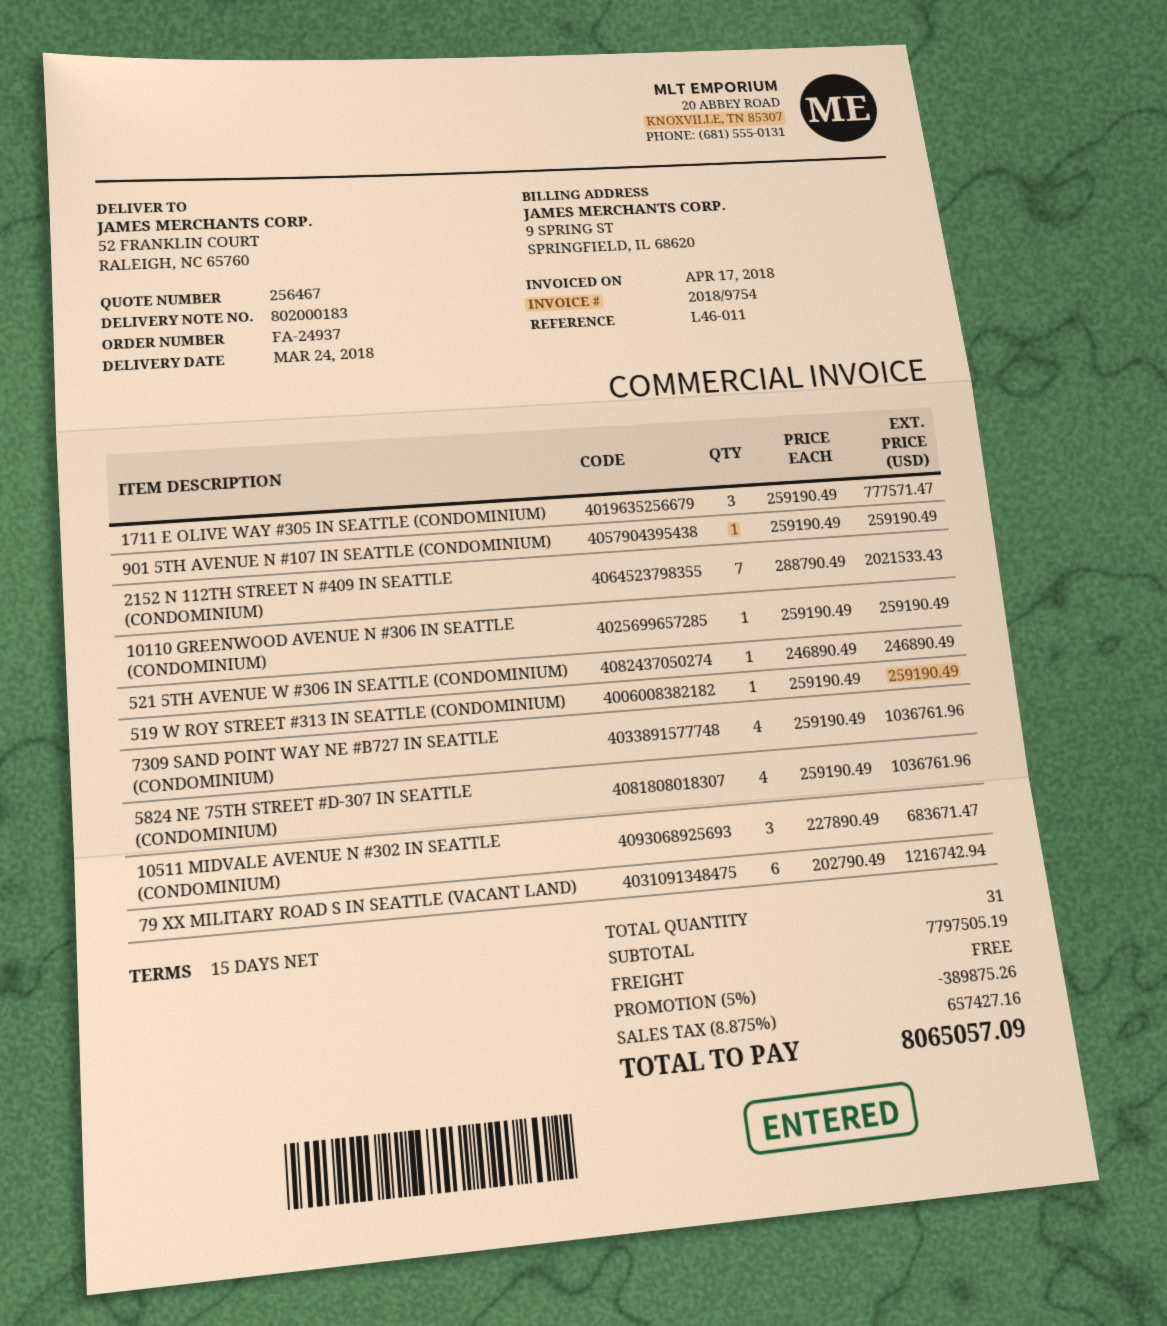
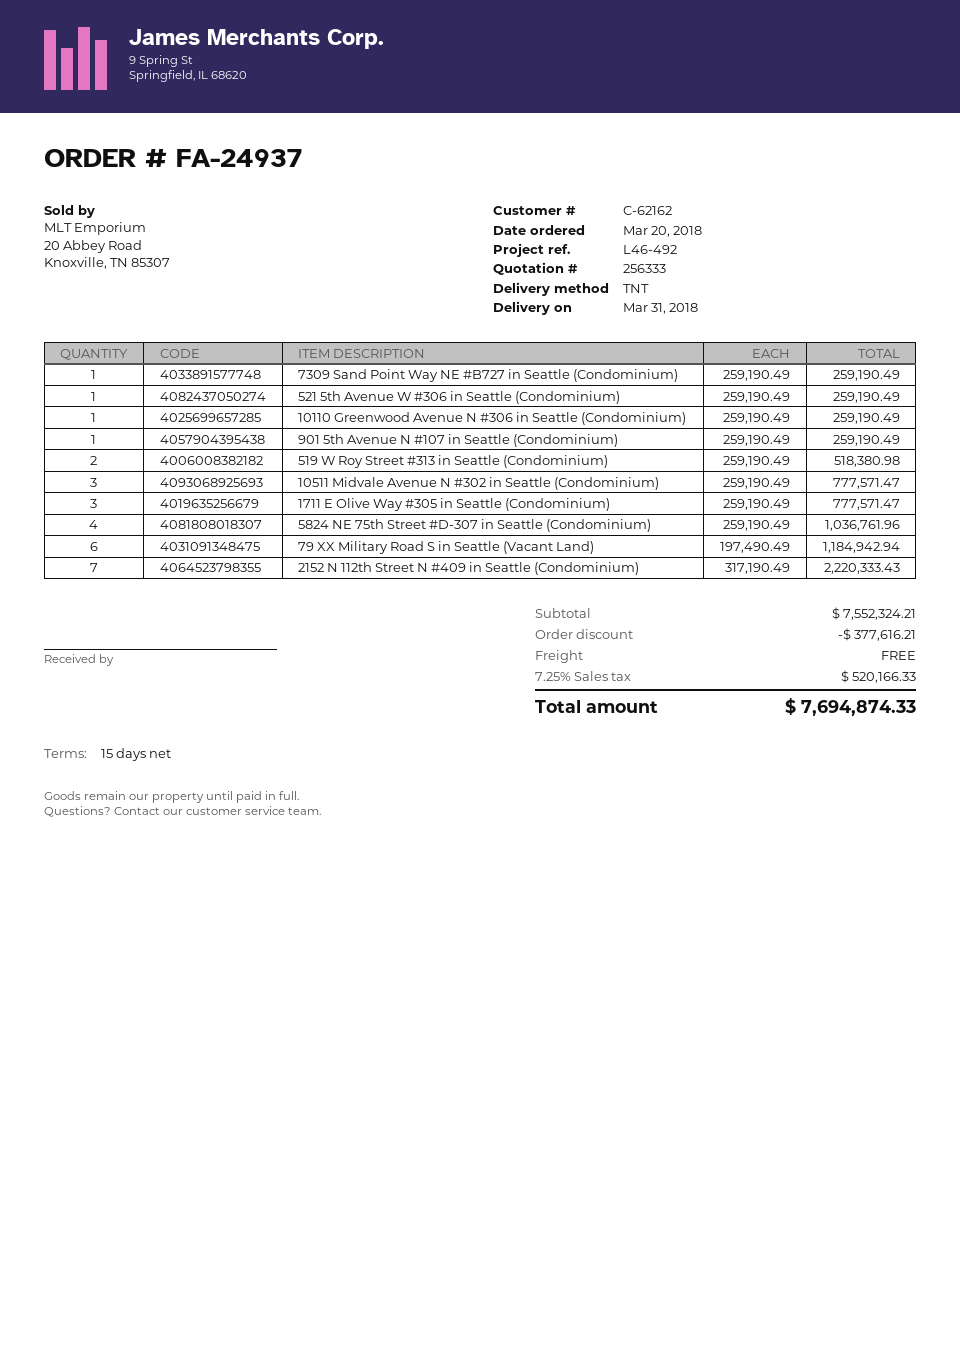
quote number: 256467 -> 256333
delivery date: 2018-03-24 -> 2018-03-31
reference: L46-011 -> L46-492
2152 N 112TH STREET N #409 IN SEATTLE (CONDOMINIUM): 7 x 288790.49 = 2021533.43 -> 7 x 317190.49 = 2220333.43
521 5TH AVENUE W #306 IN SEATTLE (CONDOMINIUM): 1 x 246890.49 = 246890.49 -> 1 x 259190.49 = 259190.49
519 W ROY STREET #313 IN SEATTLE (CONDOMINIUM): 1 x 259190.49 = 259190.49 -> 2 x 259190.49 = 518380.98
7309 SAND POINT WAY NE #B727 IN SEATTLE (CONDOMINIUM): 4 x 259190.49 = 1036761.96 -> 1 x 259190.49 = 259190.49
10511 MIDVALE AVENUE N #302 IN SEATTLE (CONDOMINIUM): 3 x 227890.49 = 683671.47 -> 3 x 259190.49 = 777571.47
79 XX MILITARY ROAD S IN SEATTLE (VACANT LAND): 6 x 202790.49 = 1216742.94 -> 6 x 197490.49 = 1184942.94
subtotal: 7797505.19 -> 7552324.21
discount: 389875.26 -> 377616.21
tax: 8.875% = 657427.16 -> 7.25% = 520166.33
total: 8065057.09 -> 7694874.33

